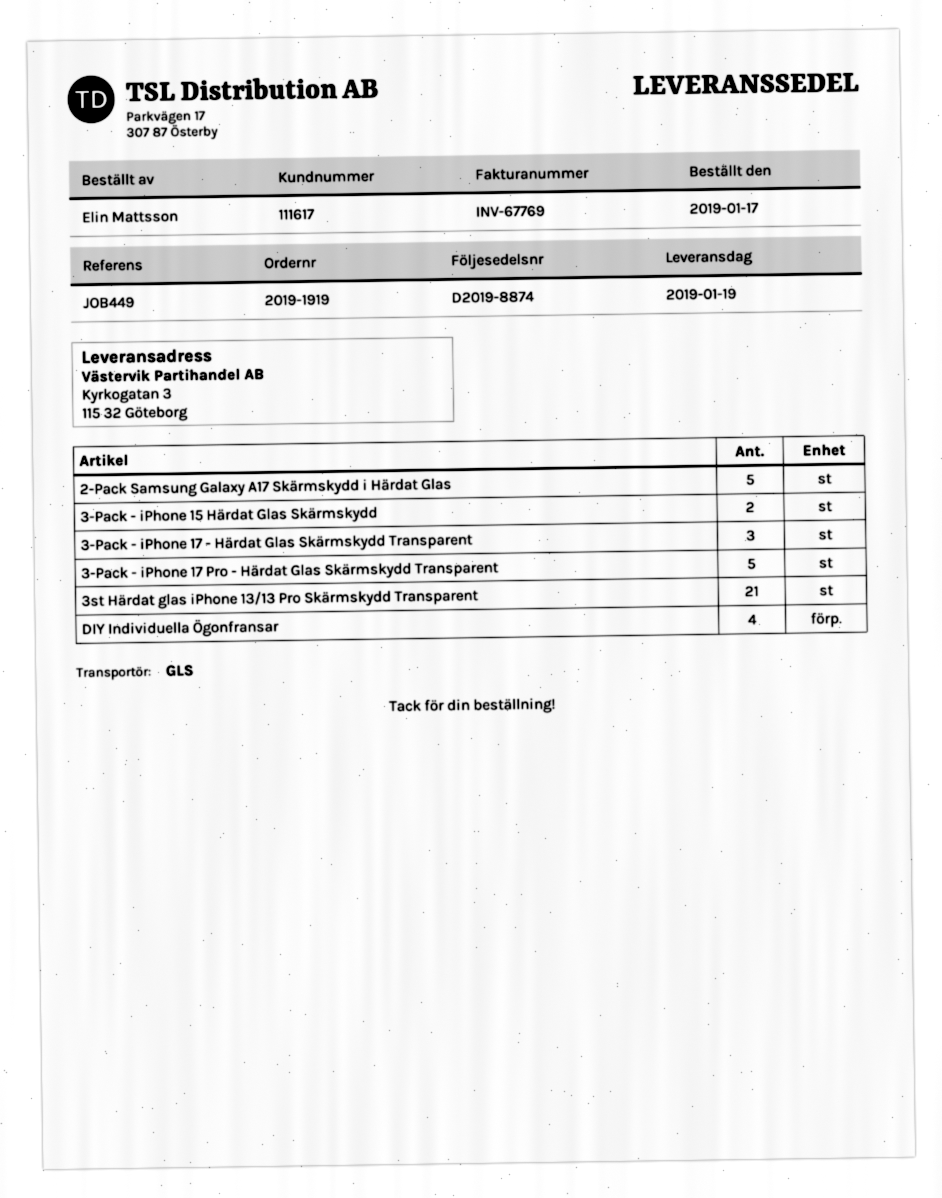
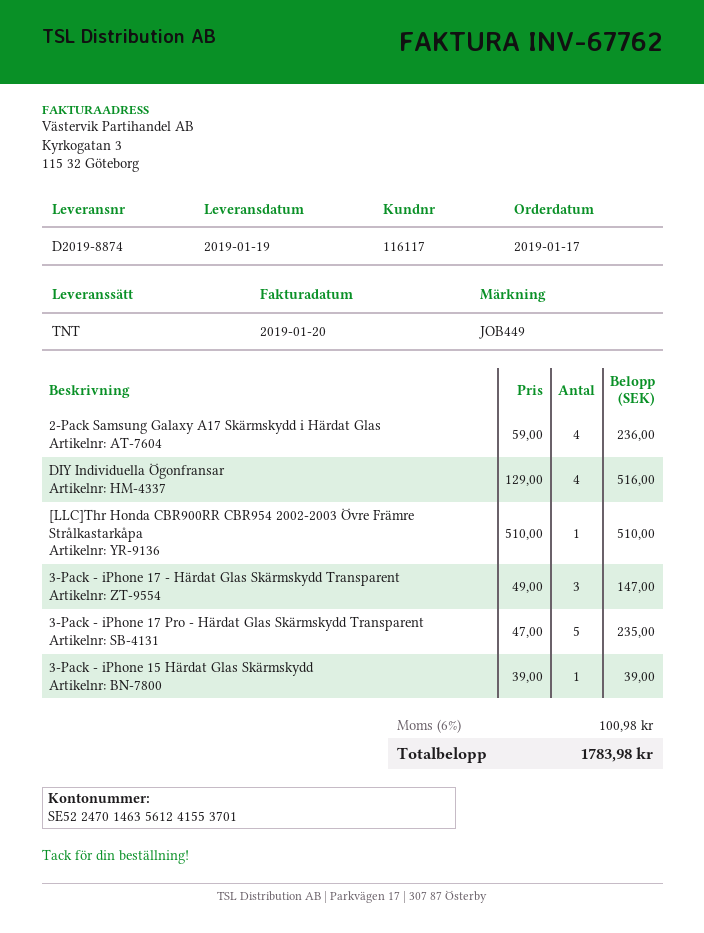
invoice number: INV-67769 -> INV-67762
customer number: 111617 -> 116117
shipping method: GLS -> TNT
2-Pack Samsung Galaxy A17 Skärmskydd i Härdat Glas: 5 -> 4
3-Pack - iPhone 15 Härdat Glas Skärmskydd: 2 -> 1
3st Härdat glas iPhone 13/13 Pro Skärmskydd Transparent: 21 -> none
[LLC]Thr Honda CBR900RR CBR954 2002-2003 Övre Främre Strålkastarkåpa: none -> 1

